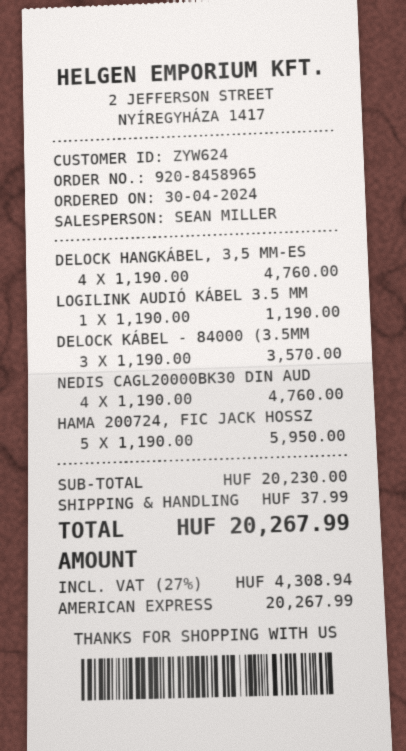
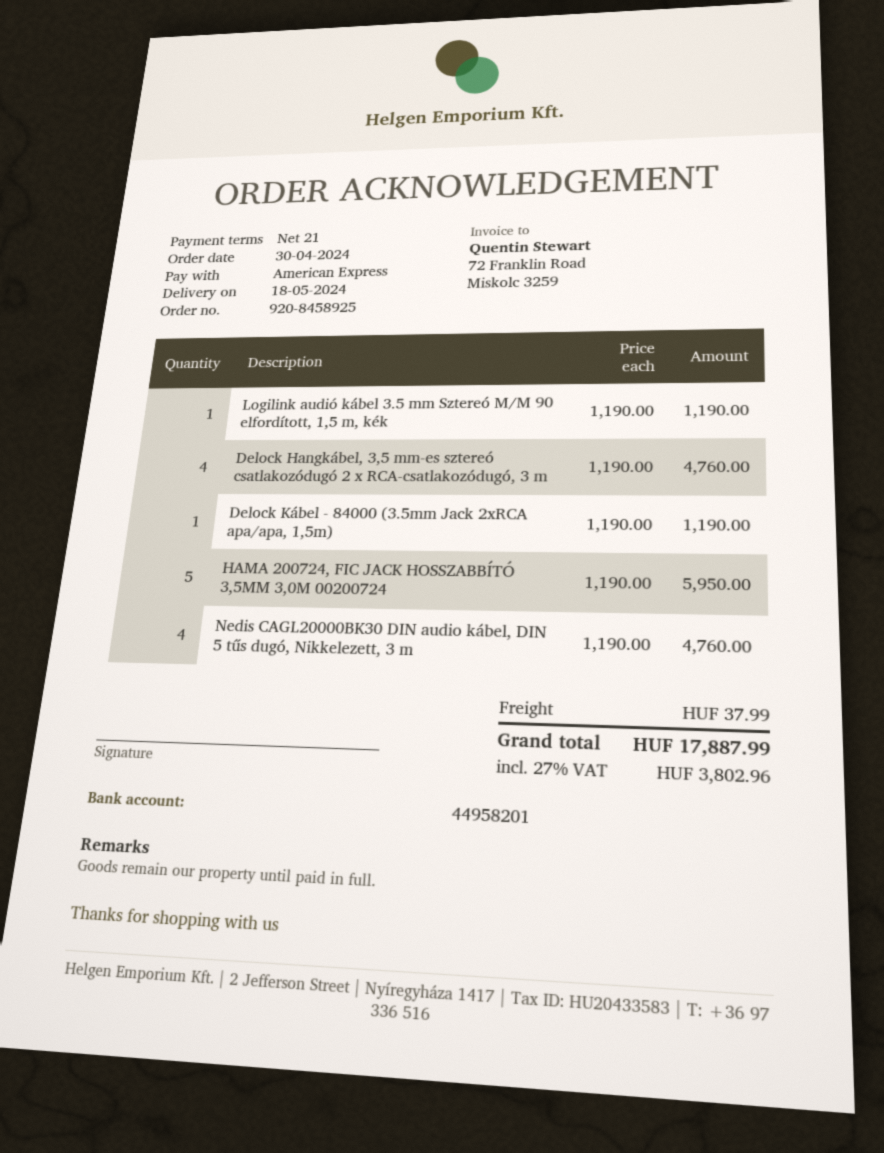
order number: 920-8458965 -> 920-8458925
DELOCK KÁBEL - 84000 (3.5MM: 3 x 1190.00 = 3570.00 -> 1 x 1190.00 = 1190.00
tax: 27% = 4308.94 -> 27% = 3802.96
total: 20267.99 -> 17887.99

